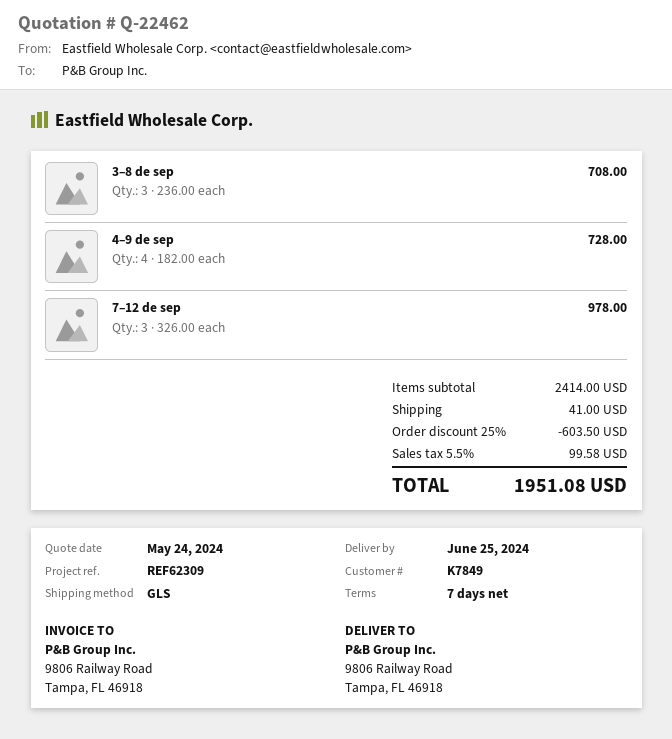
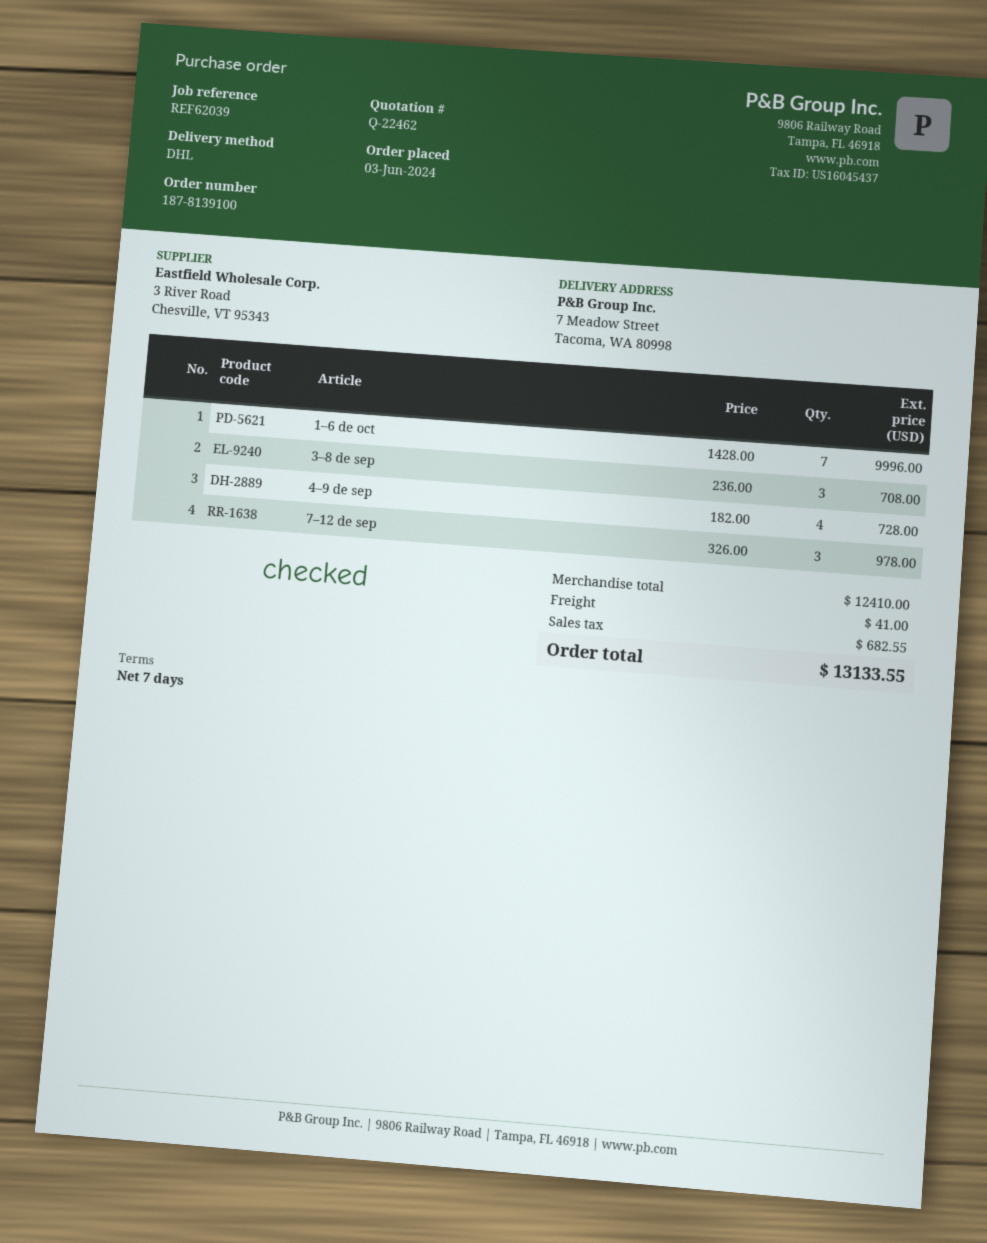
reference: REF62309 -> REF62039
shipping method: GLS -> DHL
ship to: 9806 Railway Road, Tampa, FL 46918 -> 7 Meadow Street, Tacoma, WA 80998
1–6 de oct: none -> 7 x 1428.00 = 9996.00
subtotal: 2414.00 -> 12410.00
discount: 25% = 603.50 -> none
tax: 99.58 -> 682.55
total: 1951.08 -> 13133.55

